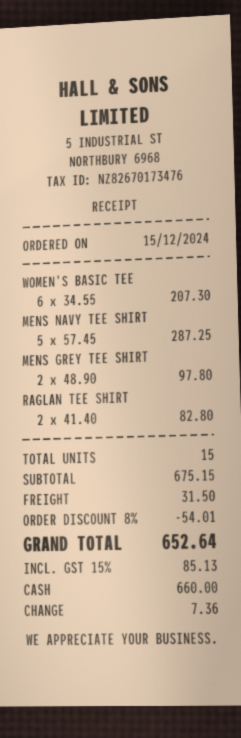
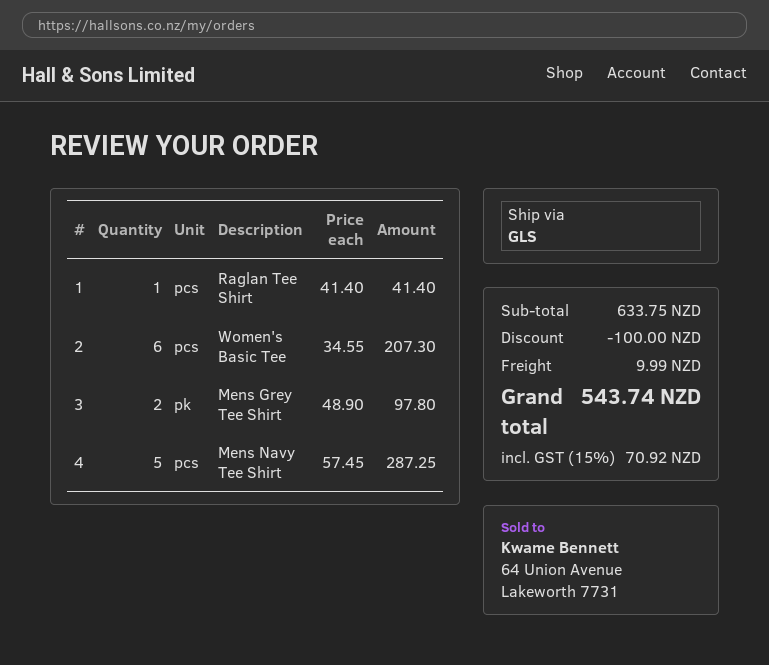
RAGLAN TEE SHIRT: 2 x 41.40 = 82.80 -> 1 x 41.40 = 41.40
subtotal: 675.15 -> 633.75
discount: 54.01 -> 100.00
shipping: 31.50 -> 9.99
tax: 15% = 85.13 -> 15% = 70.92
total: 652.64 -> 543.74

